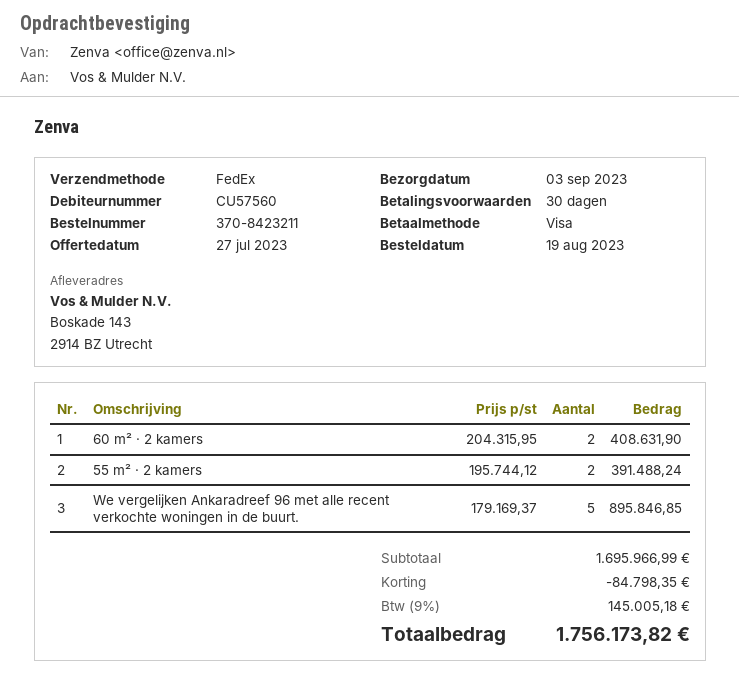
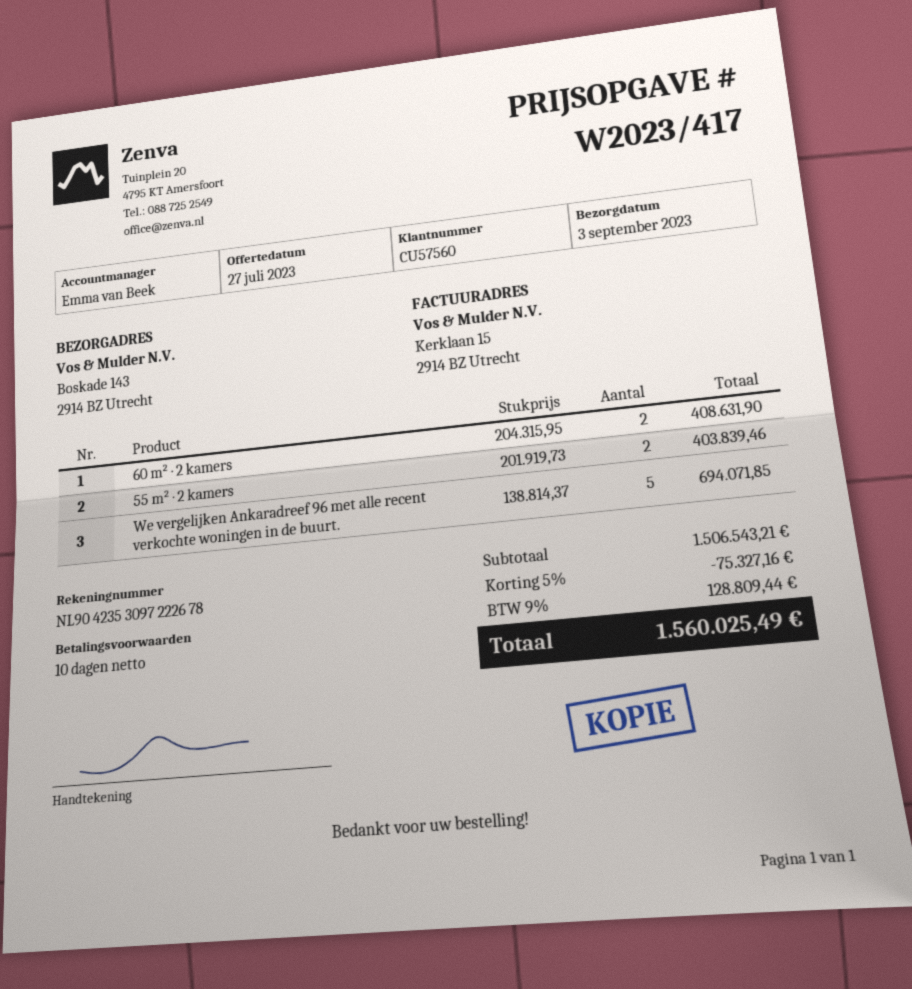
payment terms: 30 days -> 10 days
55 m² · 2 kamers: 2 x 195744.12 = 391488.24 -> 2 x 201919.73 = 403839.46
We vergelijken Ankaradreef 96 met alle recent verkochte woningen in de buurt.: 5 x 179169.37 = 895846.85 -> 5 x 138814.37 = 694071.85
subtotal: 1695966.99 -> 1506543.21
discount: 84798.35 -> 75327.16
tax: 9% = 145005.18 -> 9% = 128809.44
total: 1756173.82 -> 1560025.49

